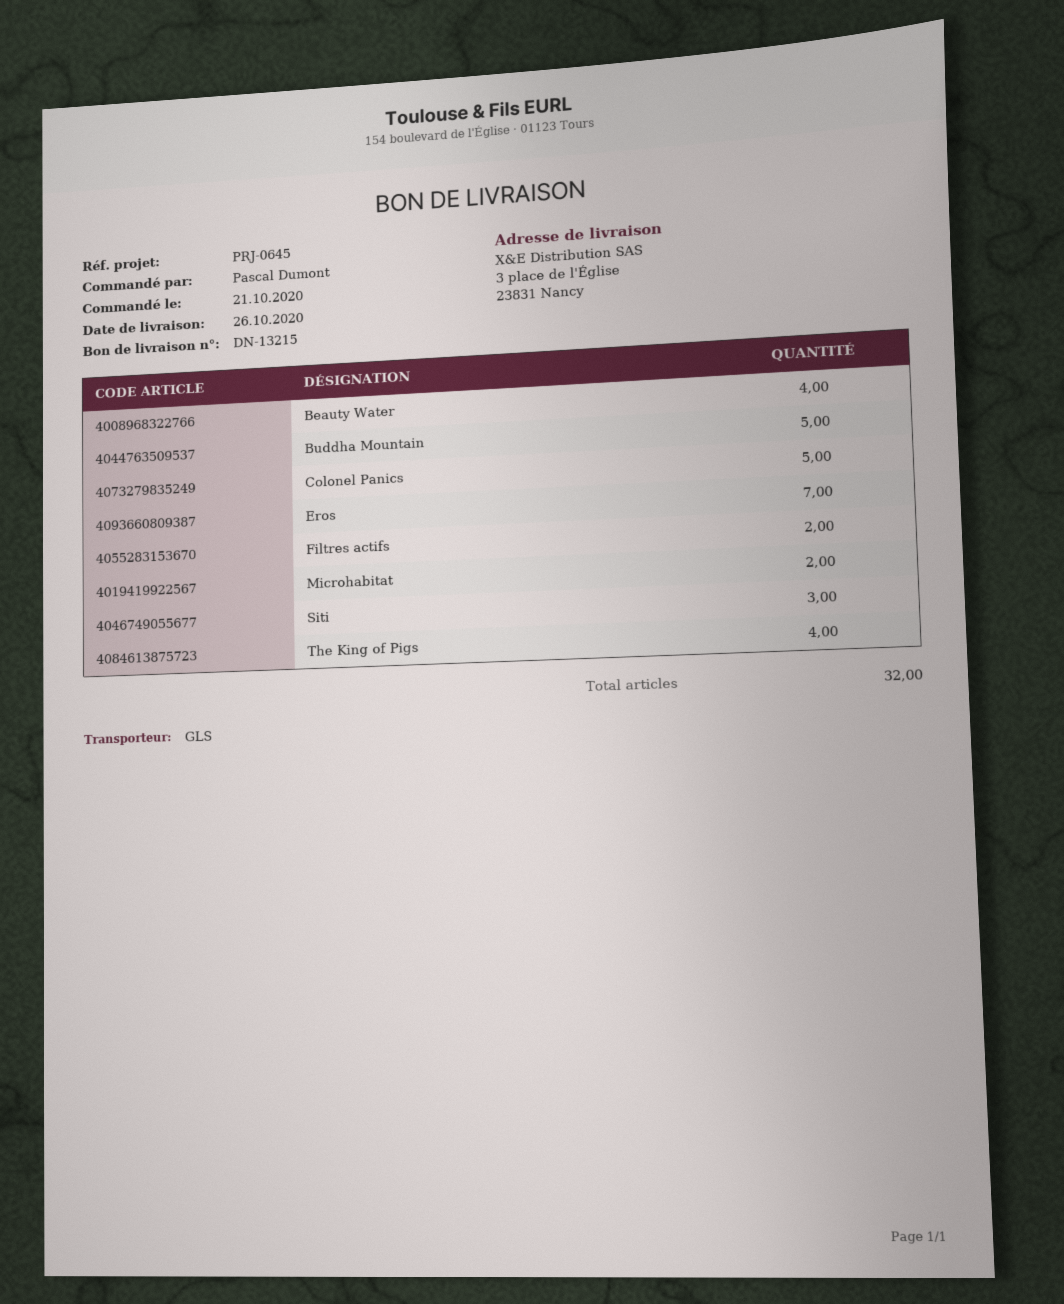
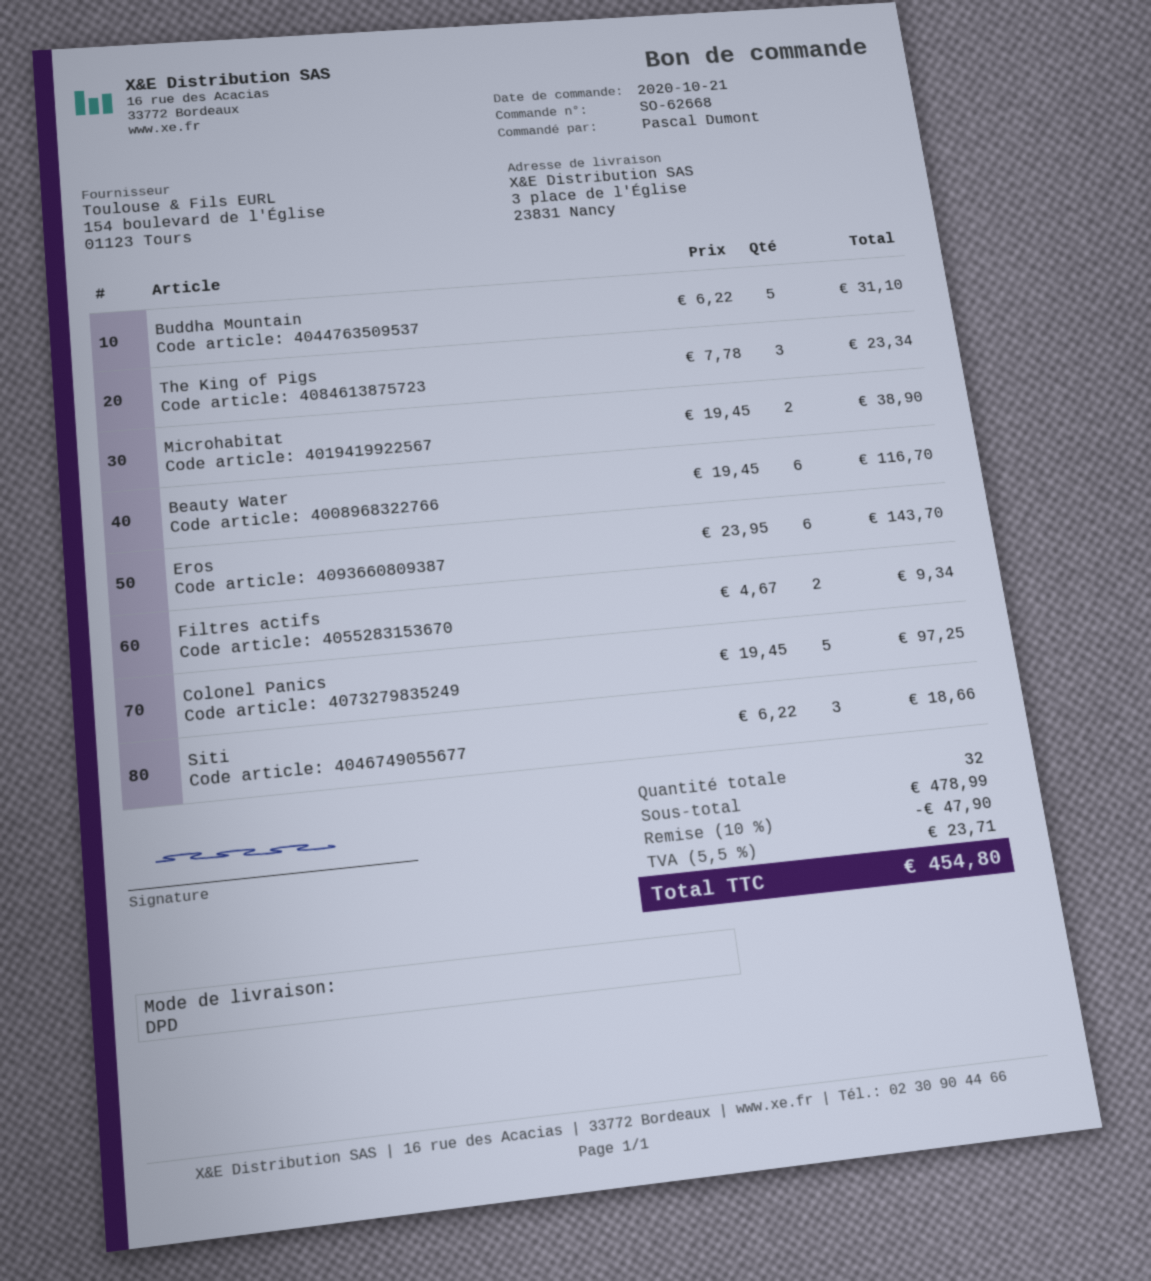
shipping method: GLS -> DPD
Beauty Water: 4 -> 6
Eros: 7 -> 6
The King of Pigs: 4 -> 3

